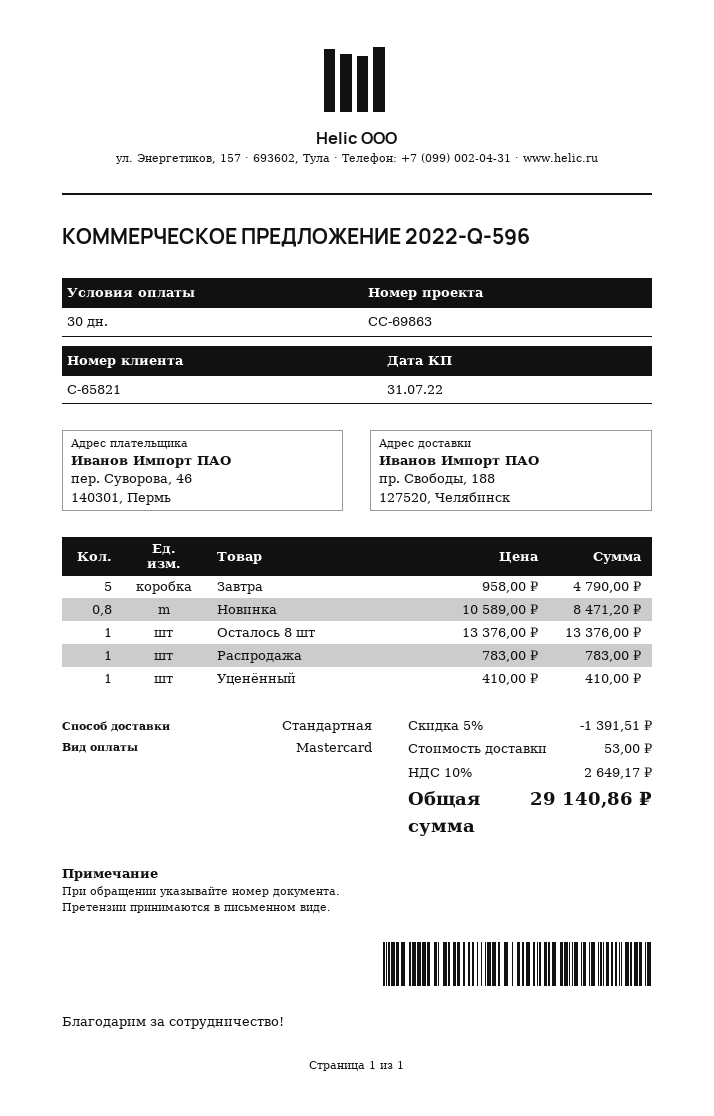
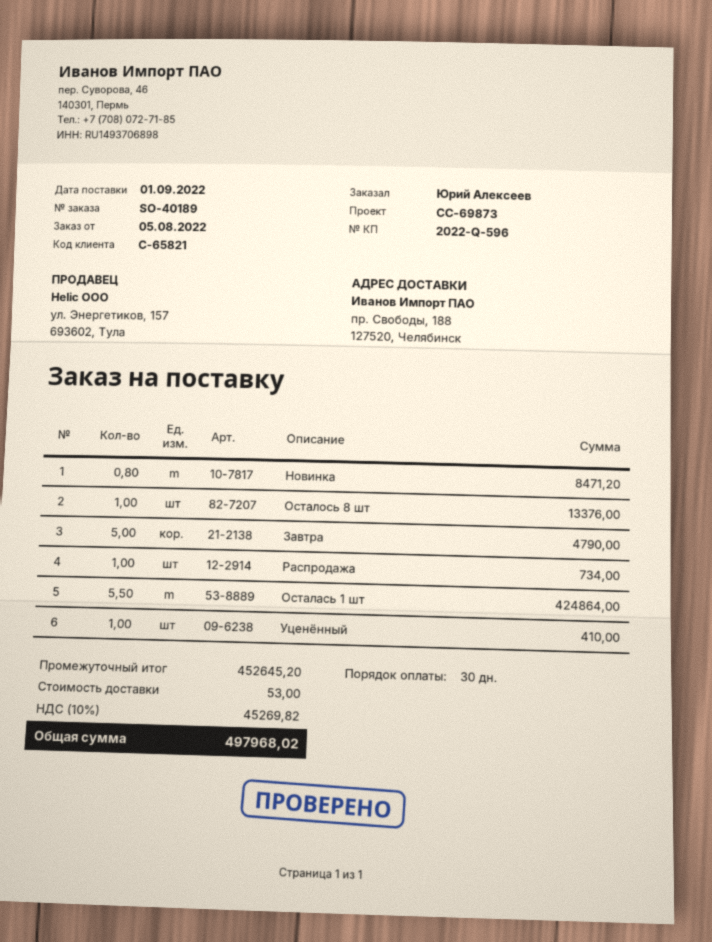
reference: CC-69863 -> CC-69873
Распродажа: 1 for 783.00 -> 1 for 734.00
Осталась 1 шт: none -> 5.5 for 424864.00
discount: 5% = 1391.51 -> none
tax: 10% = 2649.17 -> 10% = 45269.82
total: 29140.86 -> 497968.02

